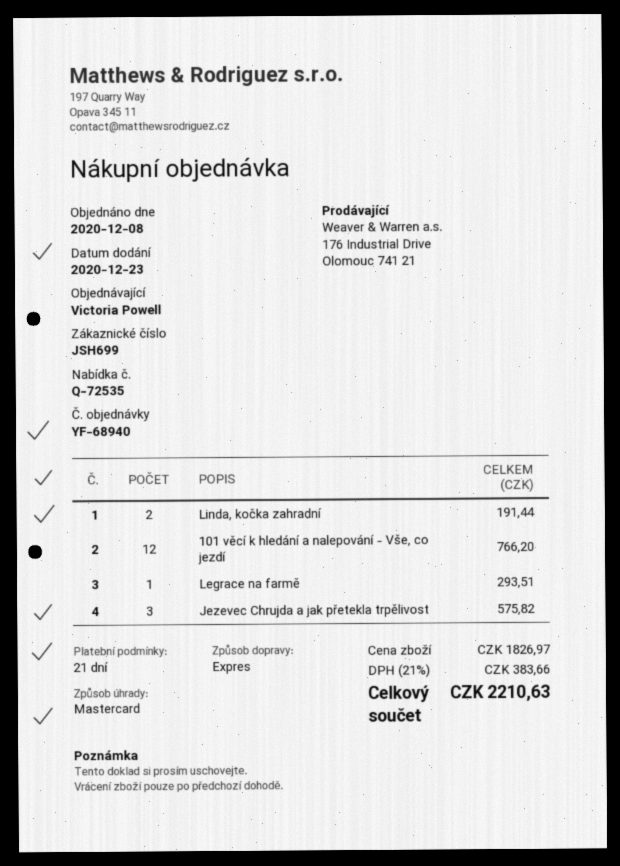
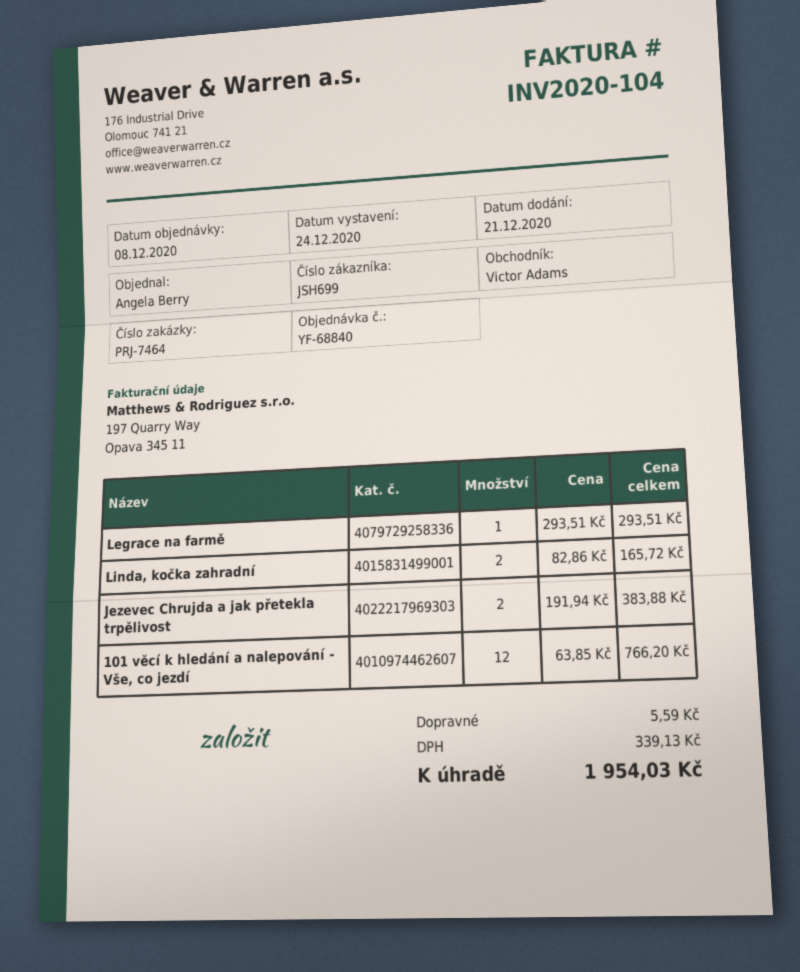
order number: YF-68940 -> YF-68840
delivery date: 2020-12-23 -> 2020-12-21
ordered by: Victoria Powell -> Angela Berry
Linda, kočka zahradní: 2 for 191.44 -> 2 for 165.72
Jezevec Chrujda a jak přetekla trpělivost: 3 for 575.82 -> 2 for 383.88
shipping: none -> 5.59
tax: 383.66 -> 339.13
total: 2210.63 -> 1954.03

